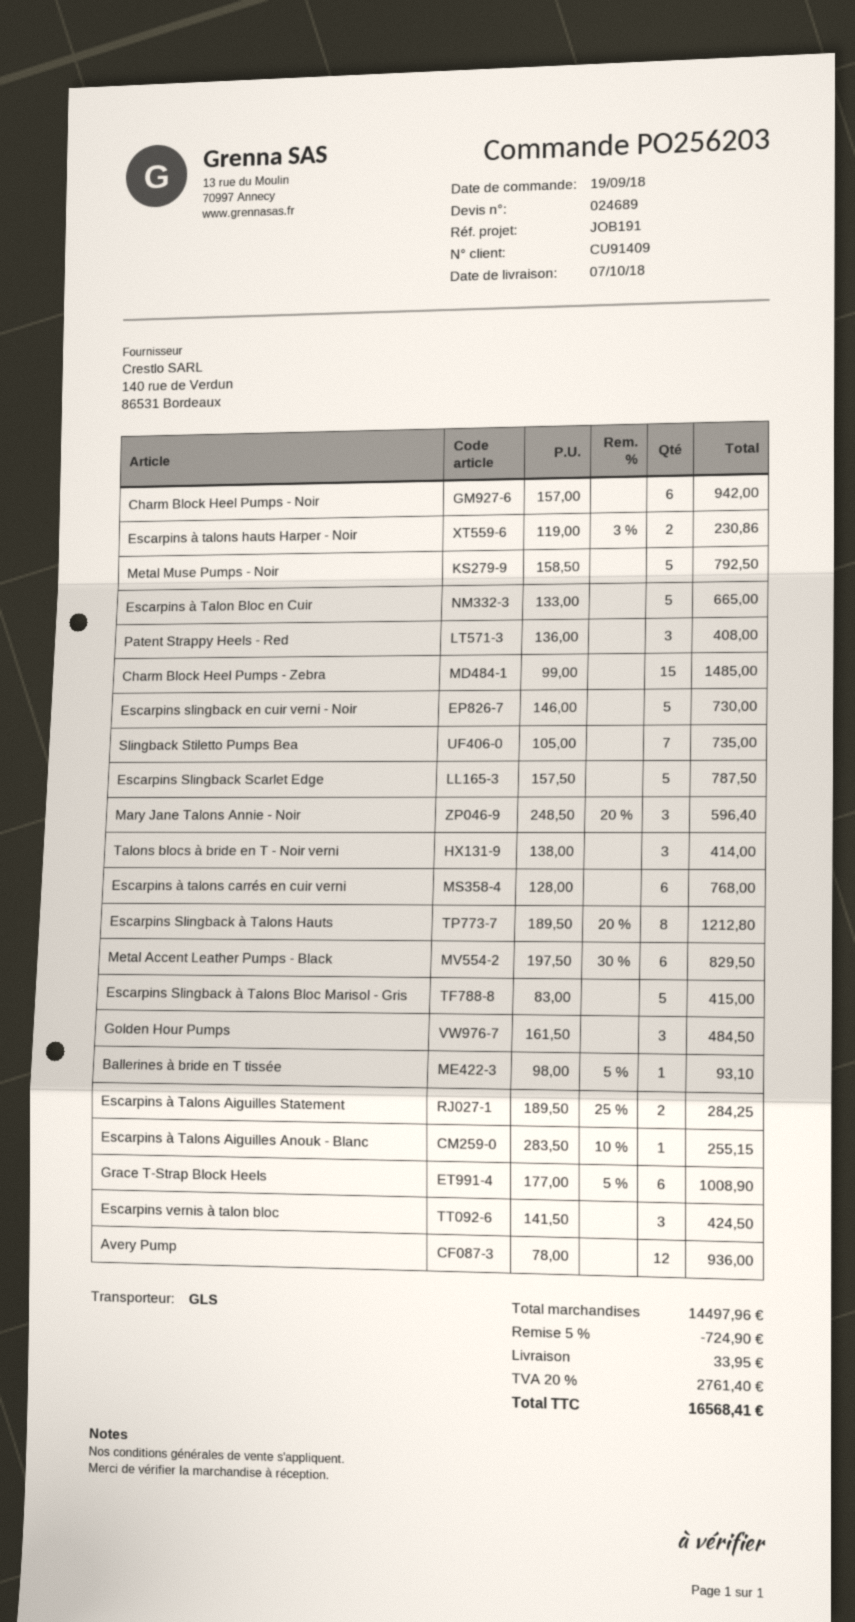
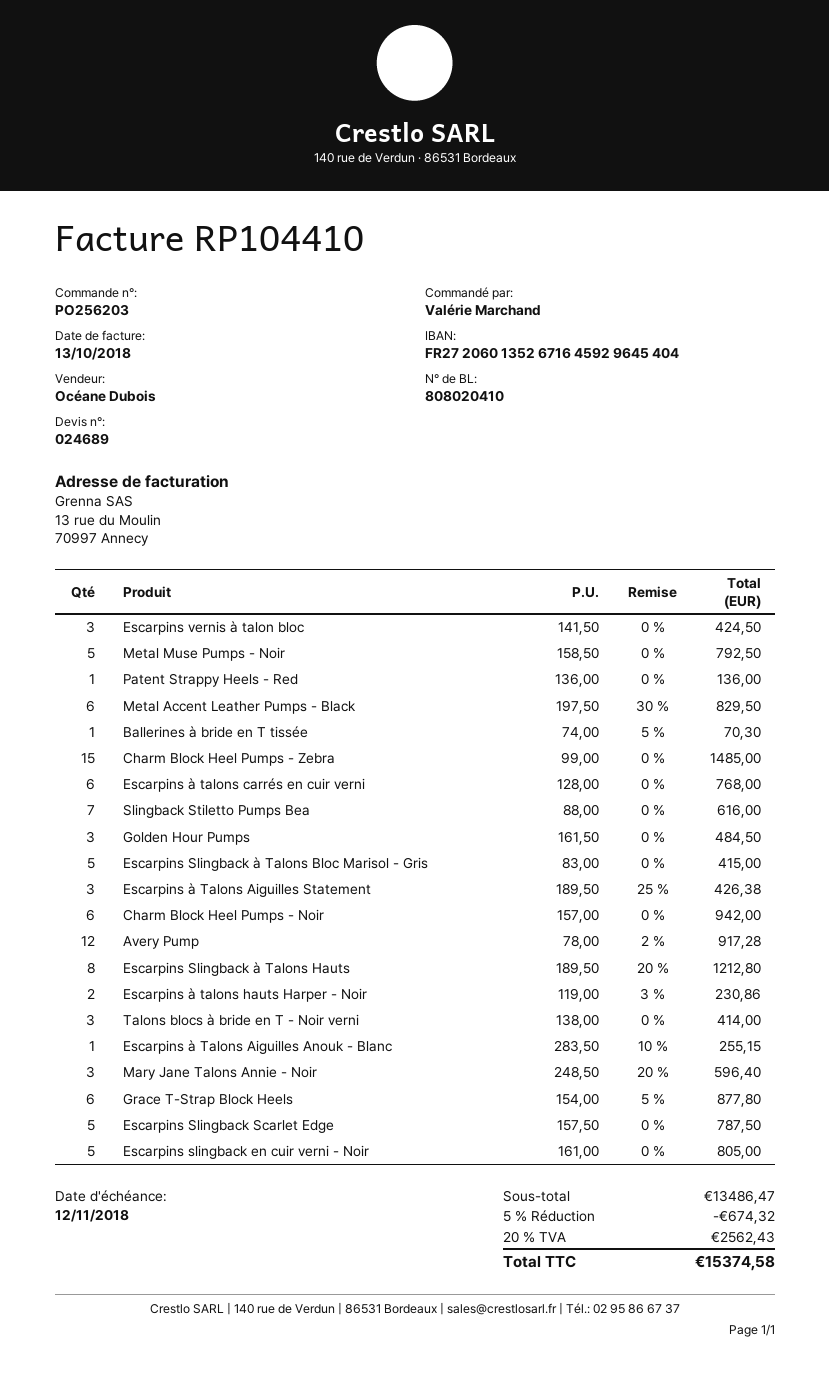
Escarpins à Talon Bloc en Cuir: 5 x 133.00 = 665.00 -> none
Patent Strappy Heels - Red: 3 x 136.00 = 408.00 -> 1 x 136.00 = 136.00
Escarpins slingback en cuir verni - Noir: 5 x 146.00 = 730.00 -> 5 x 161.00 = 805.00
Slingback Stiletto Pumps Bea: 7 x 105.00 = 735.00 -> 7 x 88.00 = 616.00
Ballerines à bride en T tissée: 1 x 98.00 - 5% = 93.10 -> 1 x 74.00 - 5% = 70.30
Escarpins à Talons Aiguilles Statement: 2 x 189.50 - 25% = 284.25 -> 3 x 189.50 - 25% = 426.38
Grace T-Strap Block Heels: 6 x 177.00 - 5% = 1008.90 -> 6 x 154.00 - 5% = 877.80
Avery Pump: 12 x 78.00 = 936.00 -> 12 x 78.00 - 2% = 917.28
subtotal: 14497.96 -> 13486.47
discount: 5% = 724.90 -> 5% = 674.32
shipping: 33.95 -> none
tax: 20% = 2761.40 -> 20% = 2562.43
total: 16568.41 -> 15374.58

